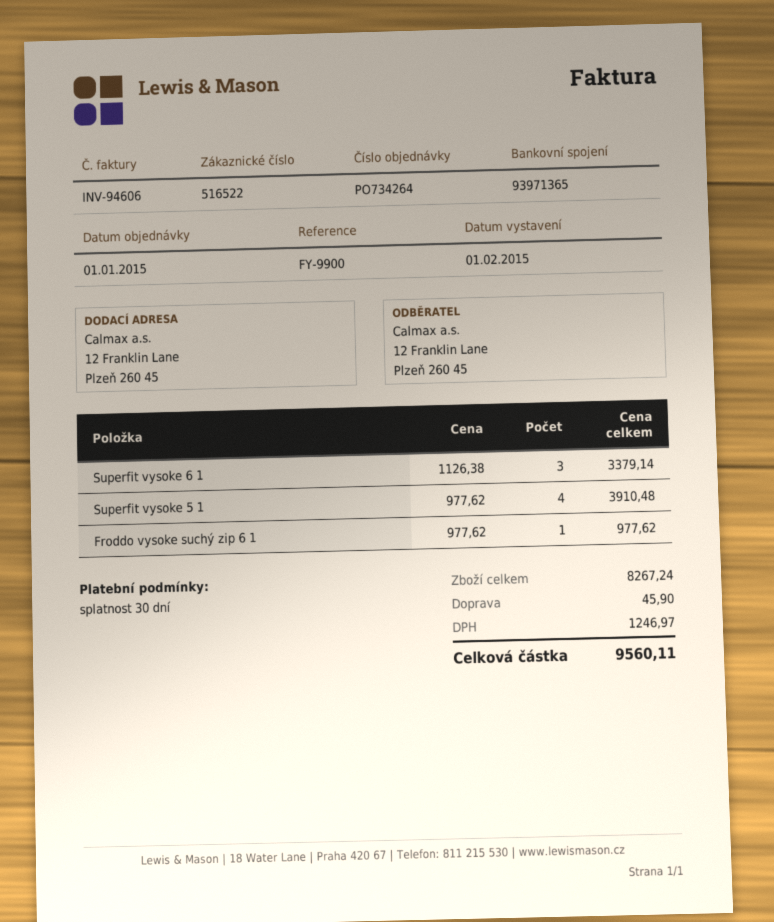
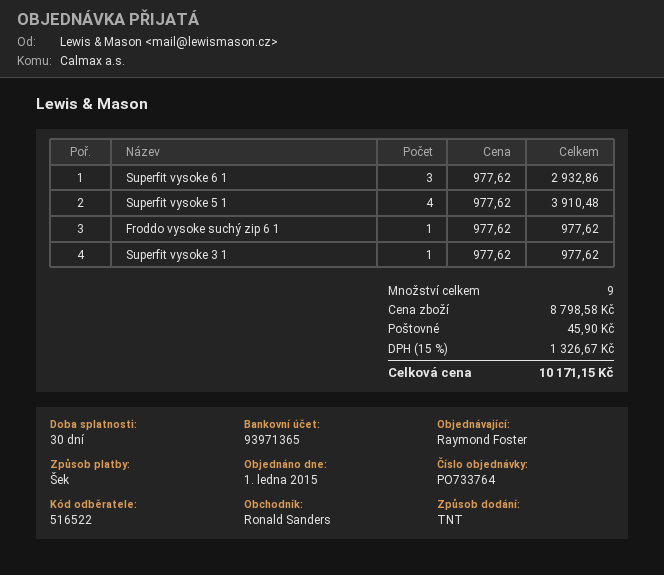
order number: PO734264 -> PO733764
Superfit vysoke 6 1: 3 x 1126.38 = 3379.14 -> 3 x 977.62 = 2932.86
Superfit vysoke 3 1: none -> 1 x 977.62 = 977.62
subtotal: 8267.24 -> 8798.58
tax: 1246.97 -> 1326.67
total: 9560.11 -> 10171.15

